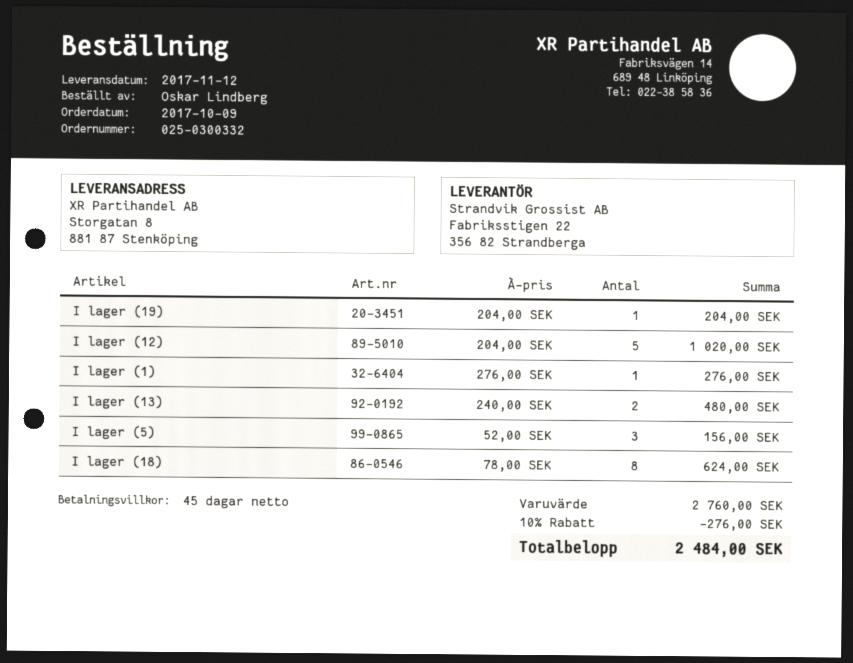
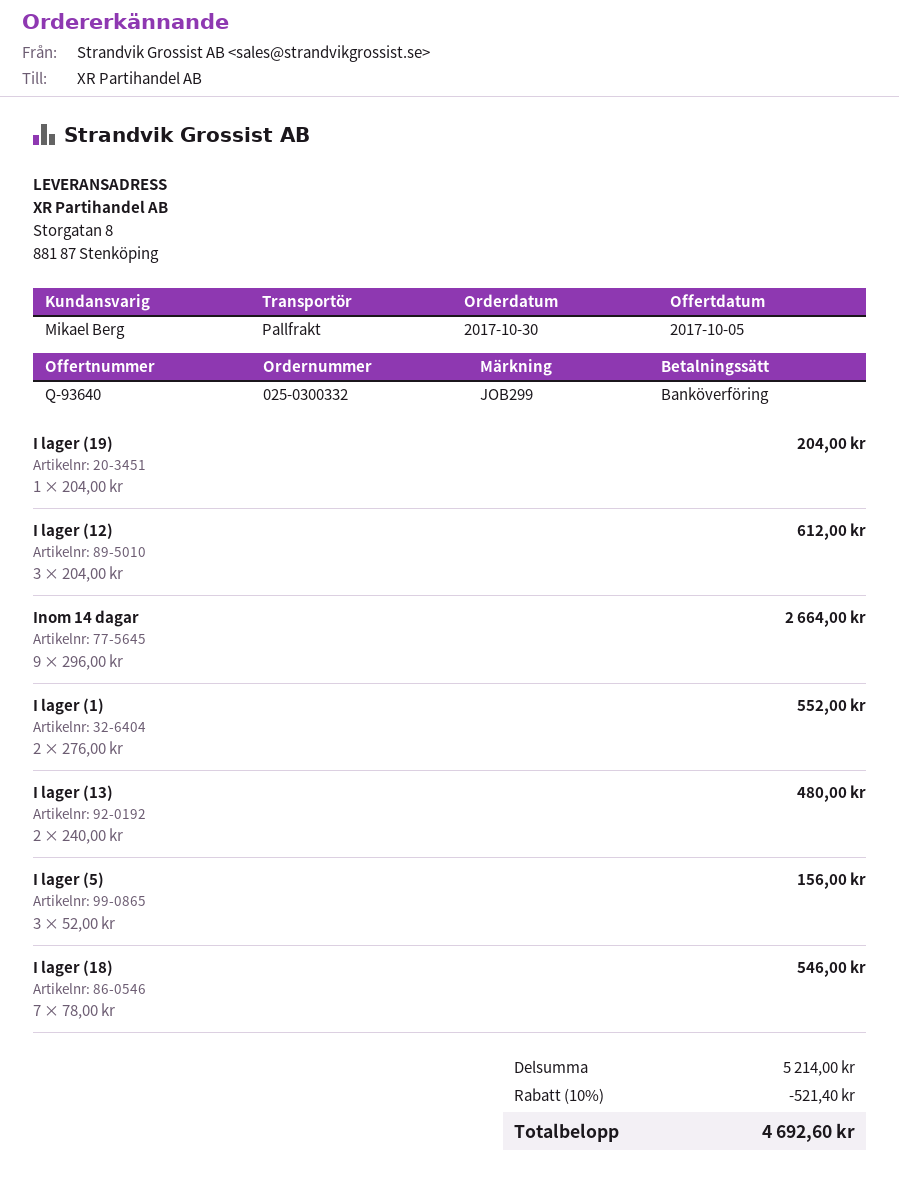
order date: 2017-10-09 -> 2017-10-30
I lager (12): 5 x 204.00 = 1020.00 -> 3 x 204.00 = 612.00
I lager (1): 1 x 276.00 = 276.00 -> 2 x 276.00 = 552.00
I lager (18): 8 x 78.00 = 624.00 -> 7 x 78.00 = 546.00
Inom 14 dagar: none -> 9 x 296.00 = 2664.00
subtotal: 2760.00 -> 5214.00
discount: 10% = 276.00 -> 10% = 521.40
total: 2484.00 -> 4692.60

